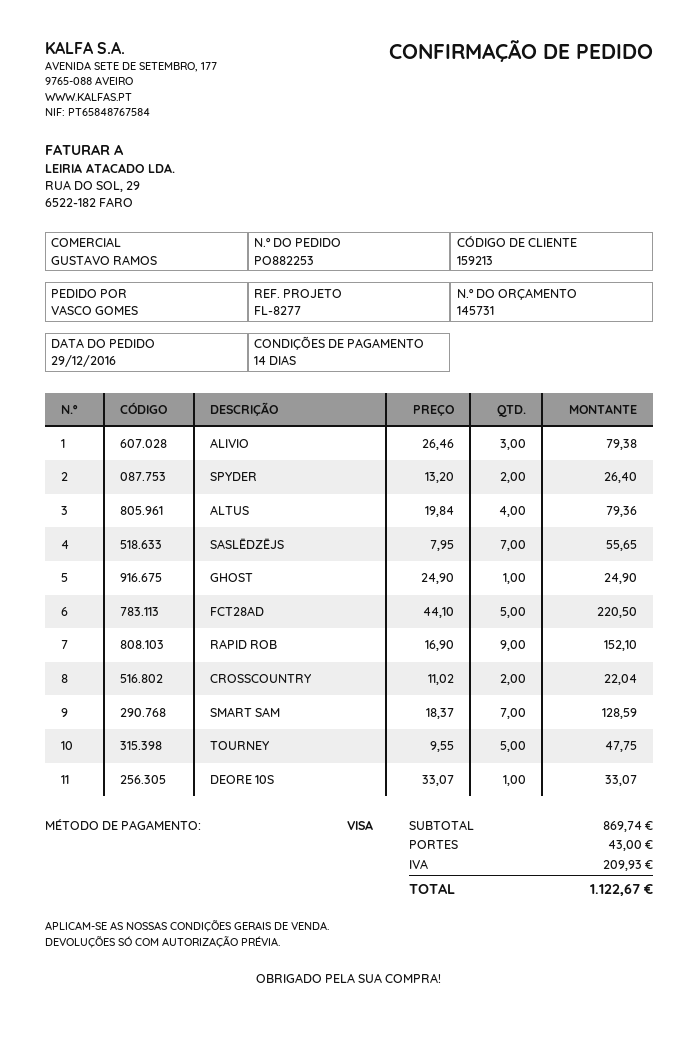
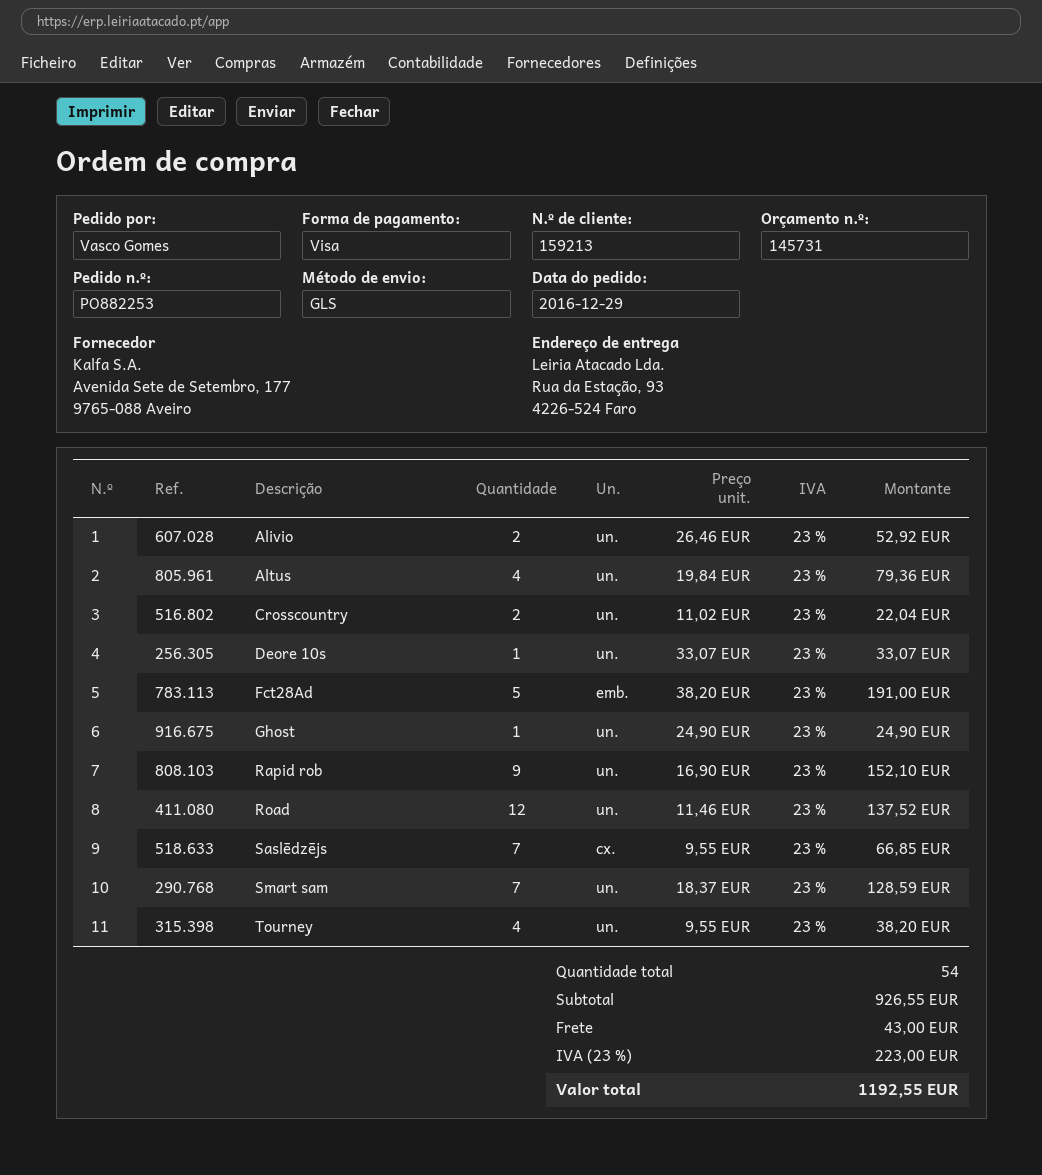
ALIVIO: 3 x 26.46 = 79.38 -> 2 x 26.46 = 52.92
SPYDER: 2 x 13.20 = 26.40 -> none
SASLĒDZĒJS: 7 x 7.95 = 55.65 -> 7 x 9.55 = 66.85
FCT28AD: 5 x 44.10 = 220.50 -> 5 x 38.20 = 191.00
TOURNEY: 5 x 9.55 = 47.75 -> 4 x 9.55 = 38.20
Road: none -> 12 x 11.46 = 137.52
subtotal: 869.74 -> 926.55
tax: 209.93 -> 223.00
total: 1122.67 -> 1192.55

